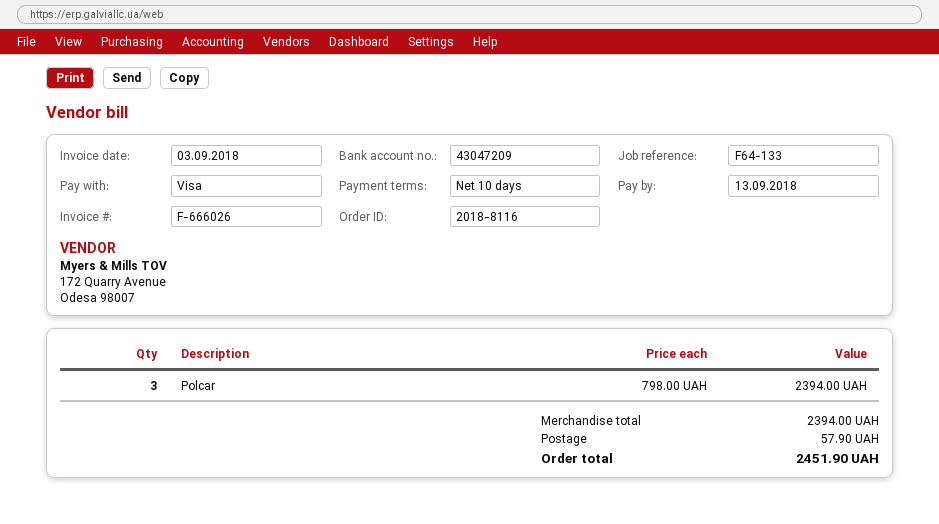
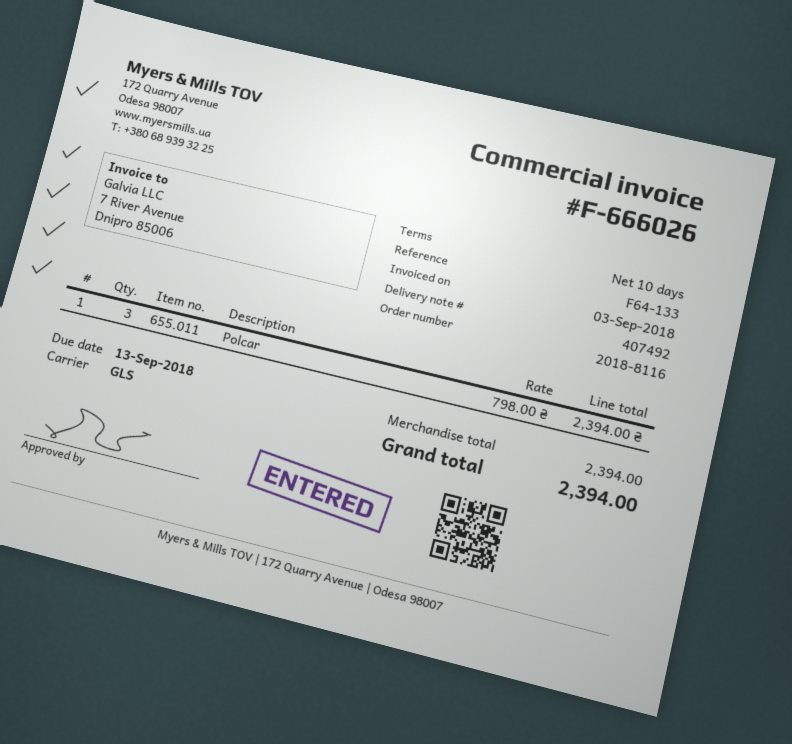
shipping: 57.90 -> none
total: 2451.90 -> 2394.00

